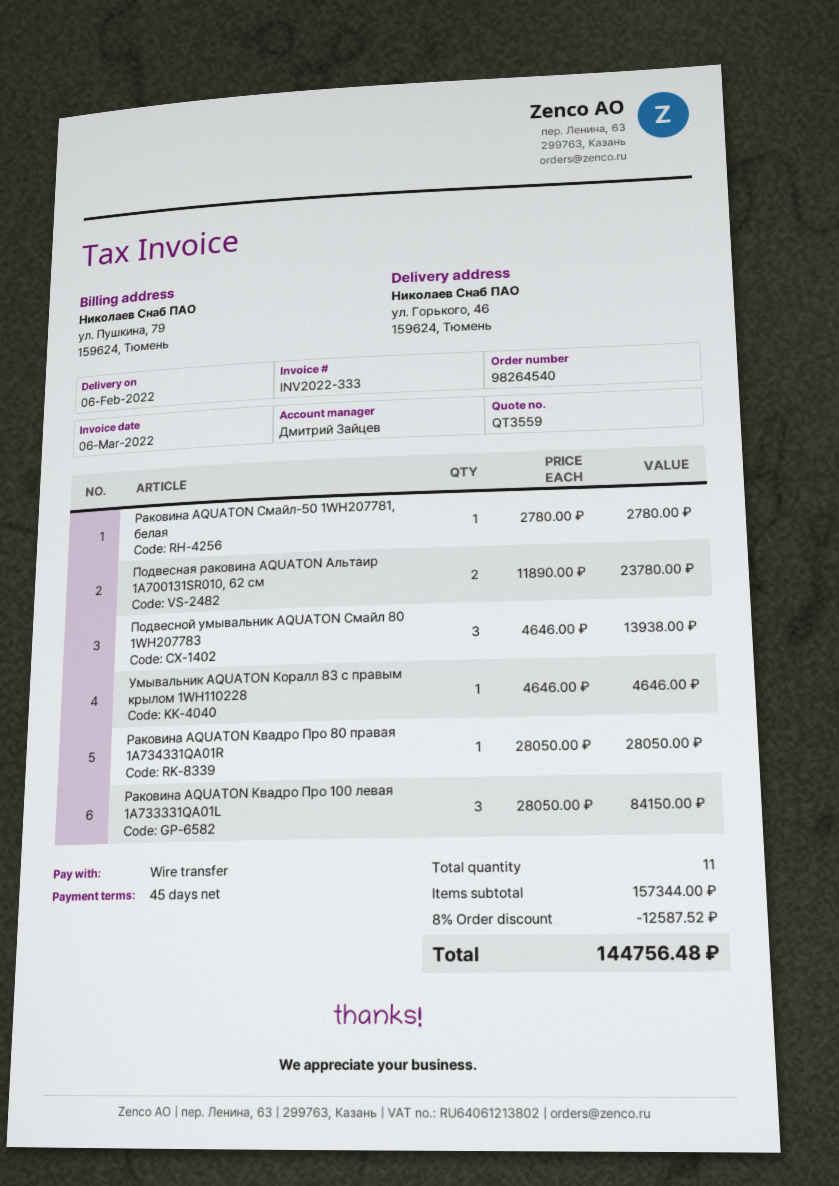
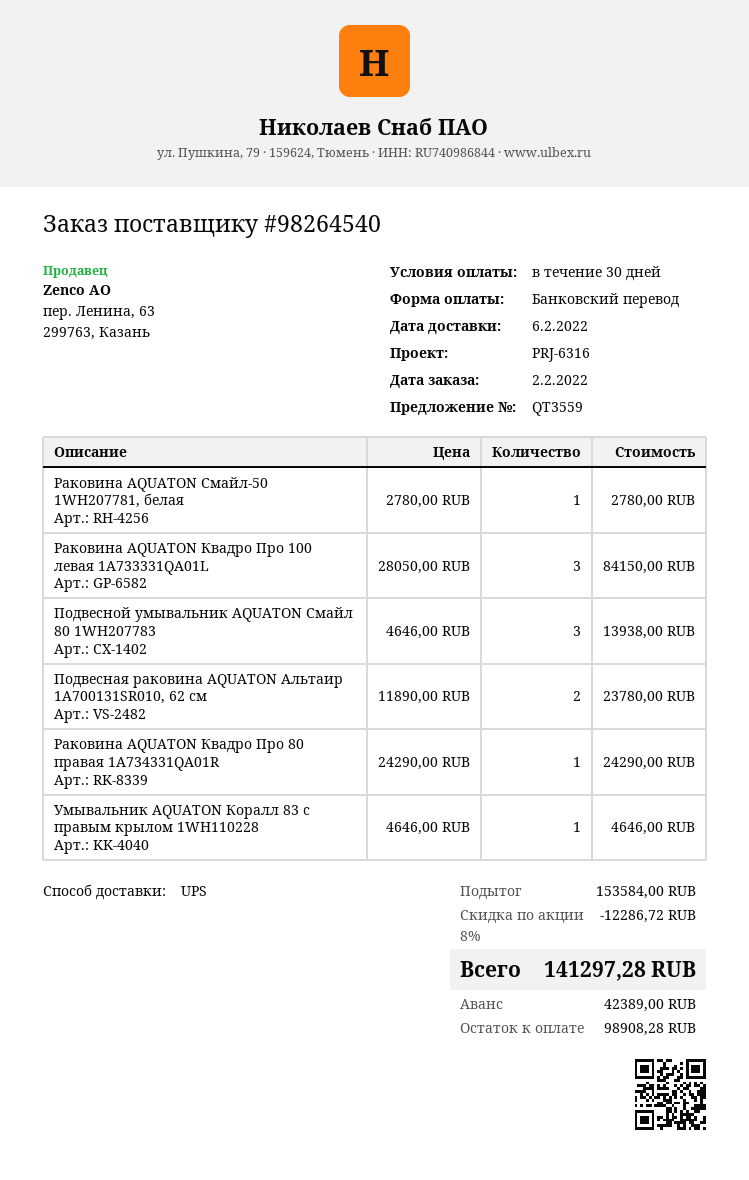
payment terms: 45 days -> 30 days
Раковина AQUATON Квадро Про 80 правая 1A734331QA01R: 1 x 28050.00 = 28050.00 -> 1 x 24290.00 = 24290.00
subtotal: 157344.00 -> 153584.00
discount: 8% = 12587.52 -> 8% = 12286.72
total: 144756.48 -> 141297.28

